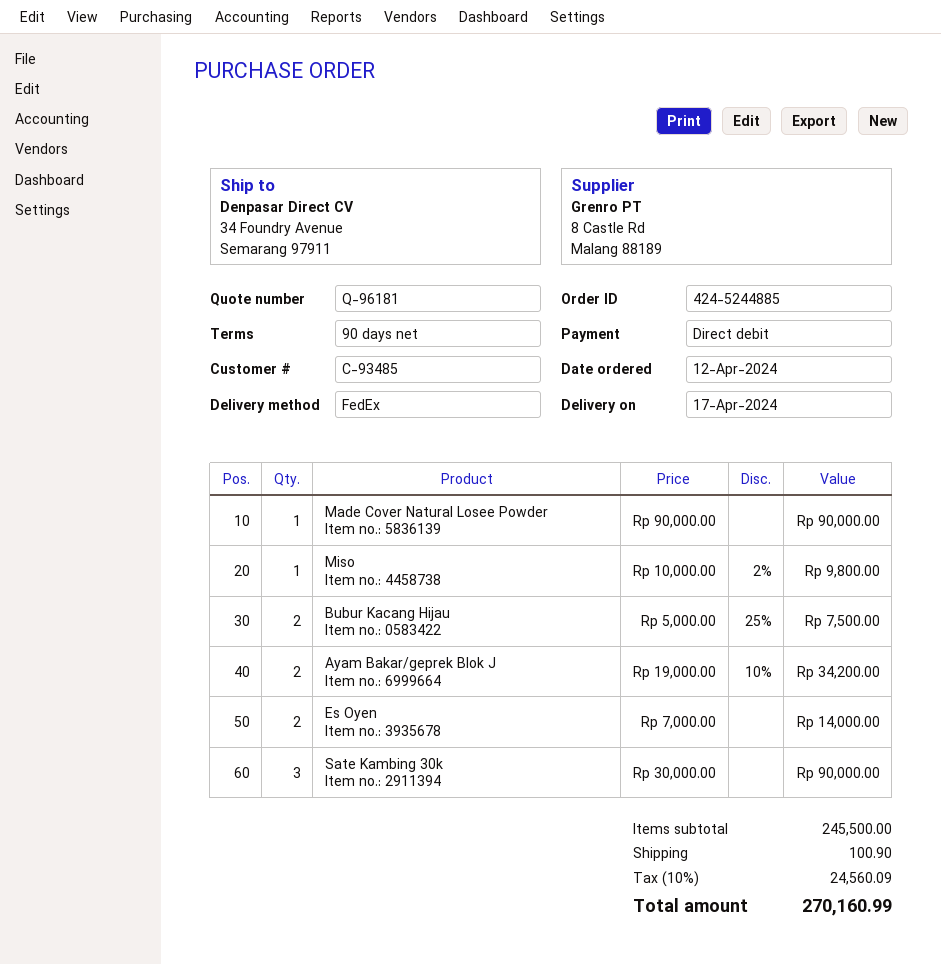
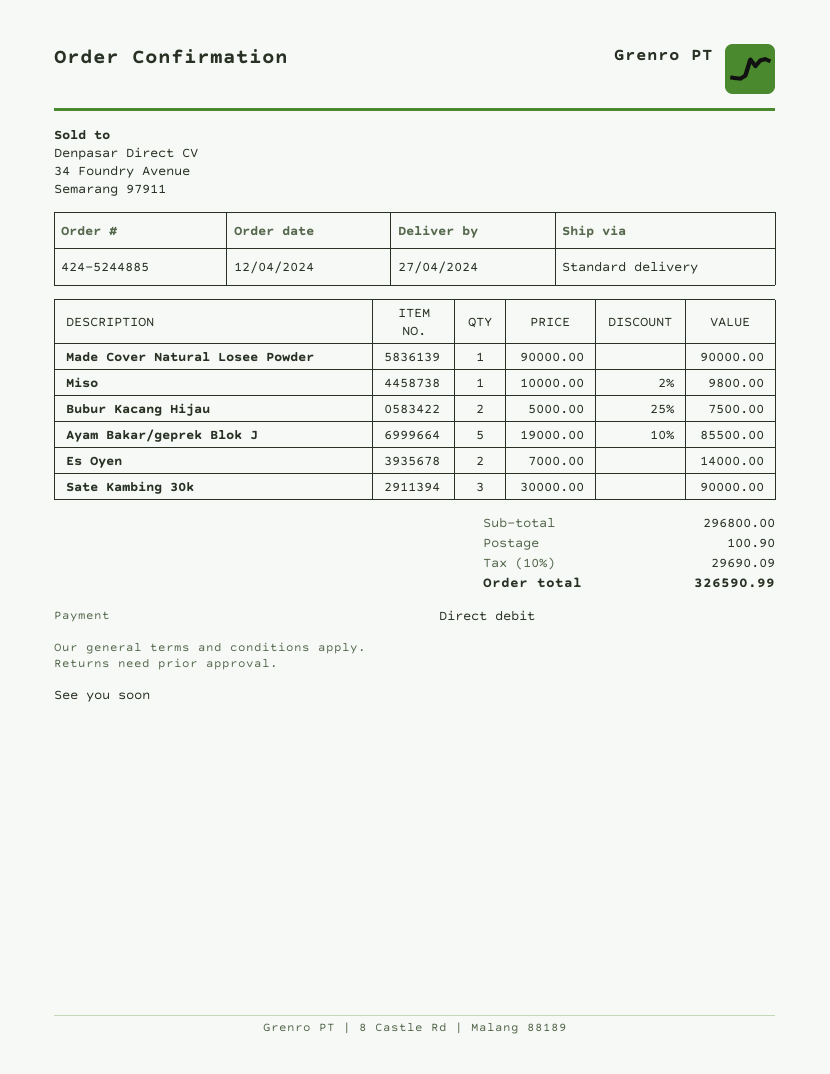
delivery date: 2024-04-17 -> 2024-04-27
shipping method: FedEx -> standard
Ayam Bakar/geprek Blok J: 2 x 19000.00 - 10% = 34200.00 -> 5 x 19000.00 - 10% = 85500.00
subtotal: 245500.00 -> 296800.00
tax: 10% = 24560.09 -> 10% = 29690.09
total: 270160.99 -> 326590.99

